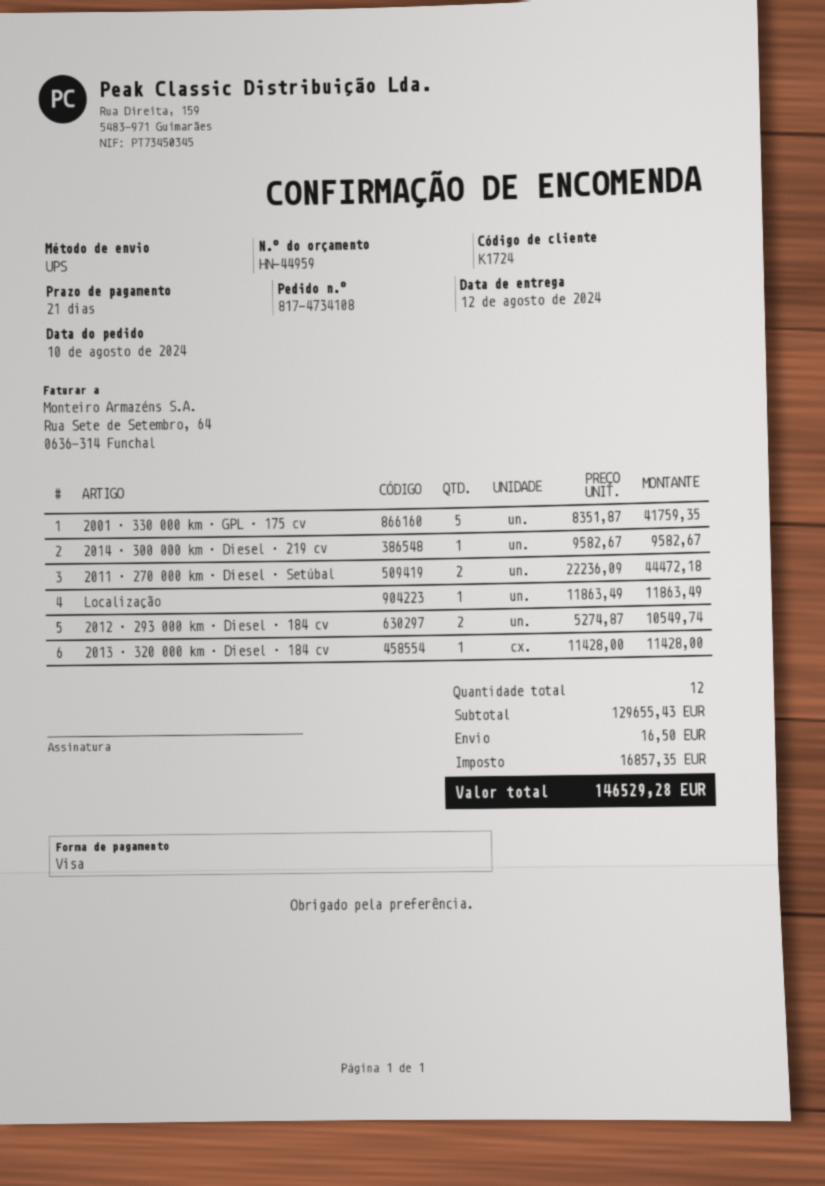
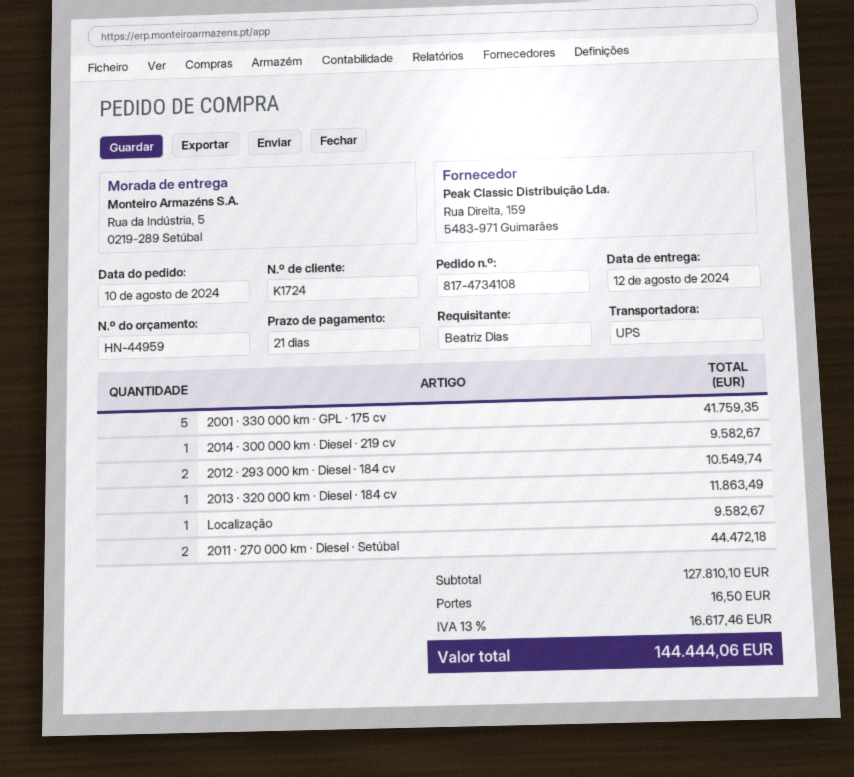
Localização: 1 for 11863.49 -> 1 for 9582.67
2013 · 320 000 km · Diesel · 184 cv: 1 for 11428.00 -> 1 for 11863.49
subtotal: 129655.43 -> 127810.10
tax: 16857.35 -> 16617.46
total: 146529.28 -> 144444.06

